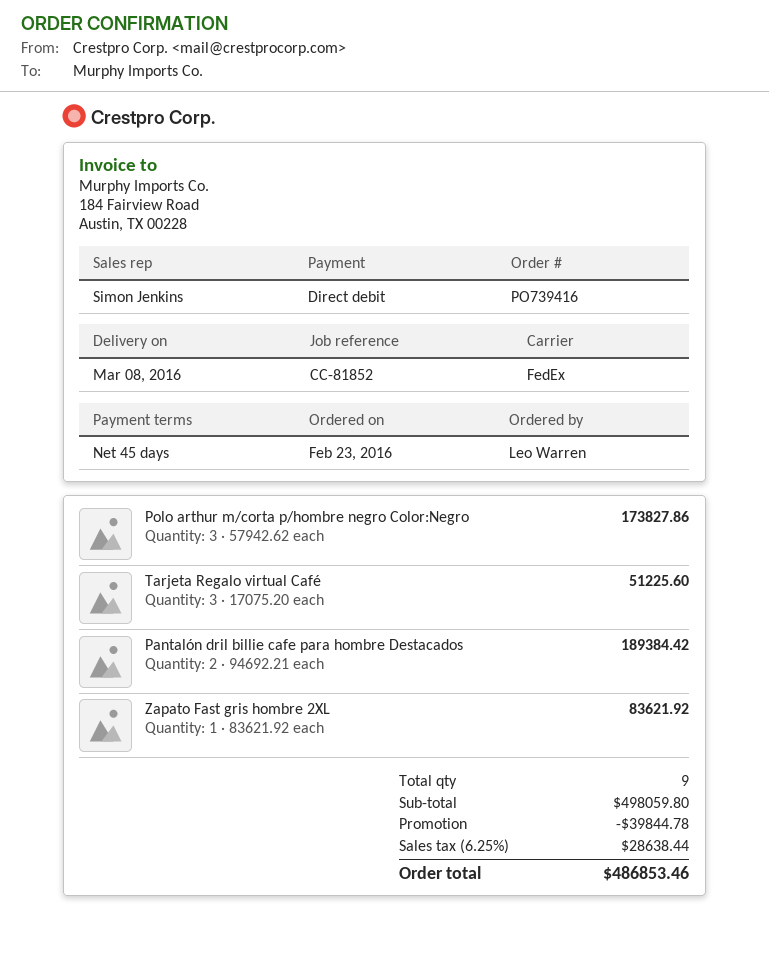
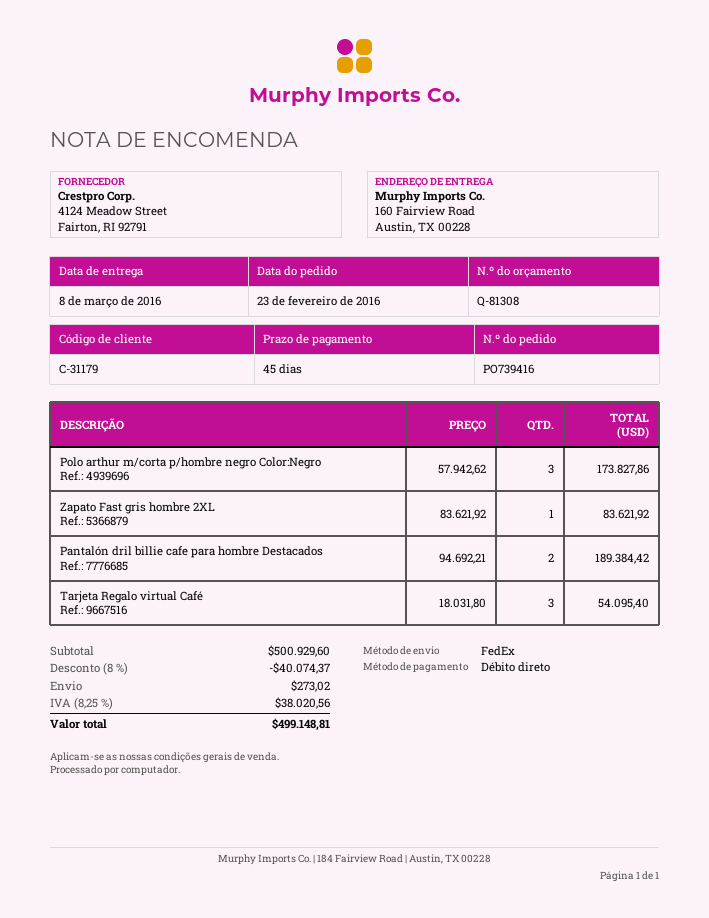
Tarjeta Regalo virtual Café: 3 x 17075.20 = 51225.60 -> 3 x 18031.80 = 54095.40
subtotal: 498059.80 -> 500929.60
discount: 39844.78 -> 40074.37
shipping: none -> 273.02
tax: 6.25% = 28638.44 -> 8.25% = 38020.56
total: 486853.46 -> 499148.81

